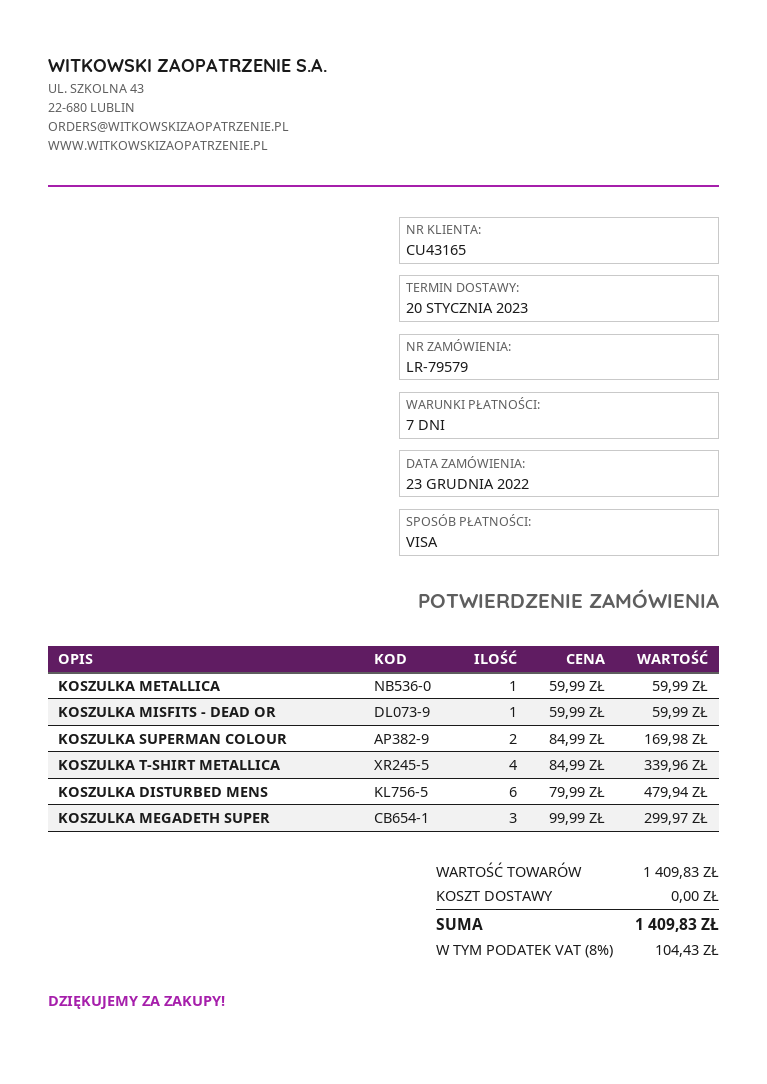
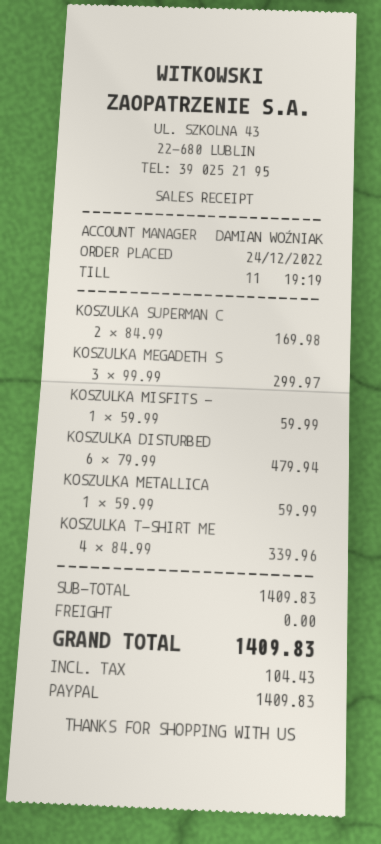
order date: 2022-12-23 -> 2022-12-24
payment method: Visa -> PayPal

